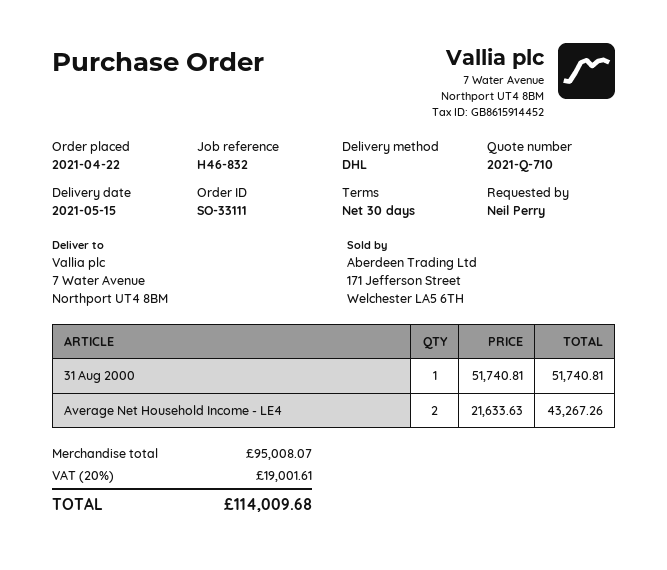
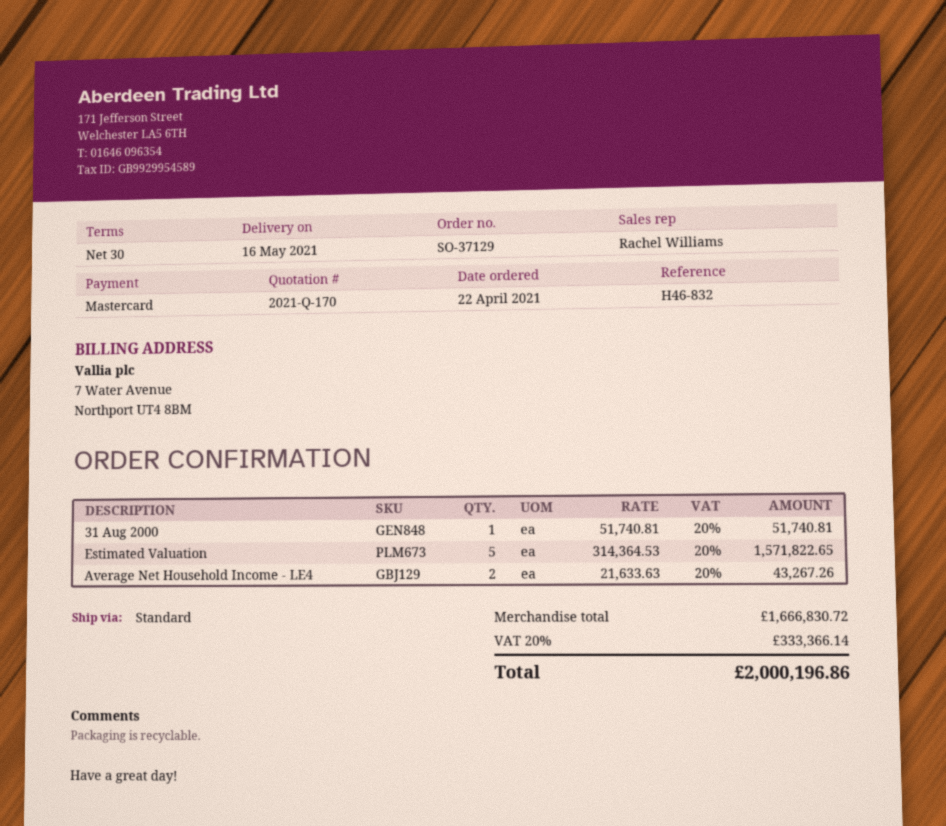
quote number: 2021-Q-710 -> 2021-Q-170
order number: SO-33111 -> SO-37129
delivery date: 2021-05-15 -> 2021-05-16
shipping method: DHL -> standard
Estimated Valuation: none -> 5 x 314364.53 = 1571822.65
subtotal: 95008.07 -> 1666830.72
tax: 20% = 19001.61 -> 20% = 333366.14
total: 114009.68 -> 2000196.86

